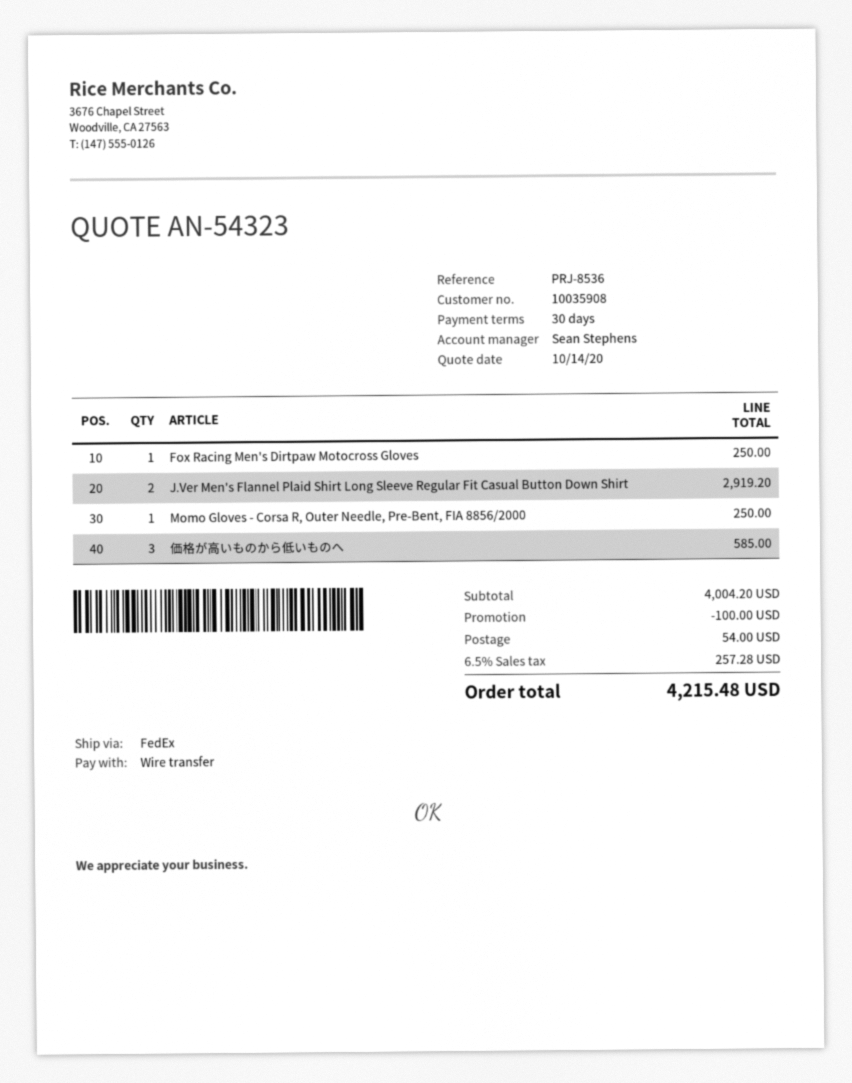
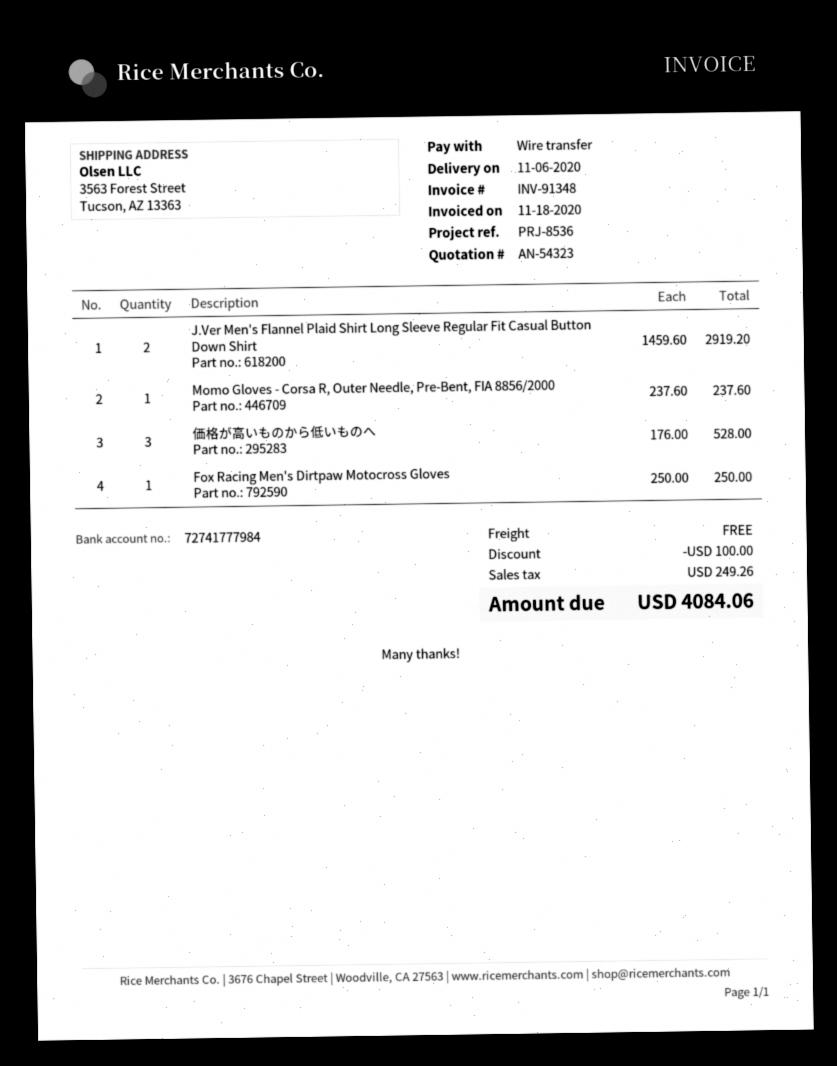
Momo Gloves - Corsa R, Outer Needle, Pre-Bent, FIA 8856/2000: 1 for 250.00 -> 1 for 237.60
価格が高いものから低いものへ: 3 for 585.00 -> 3 for 528.00
shipping: 54.00 -> 0.00
tax: 257.28 -> 249.26
total: 4215.48 -> 4084.06

